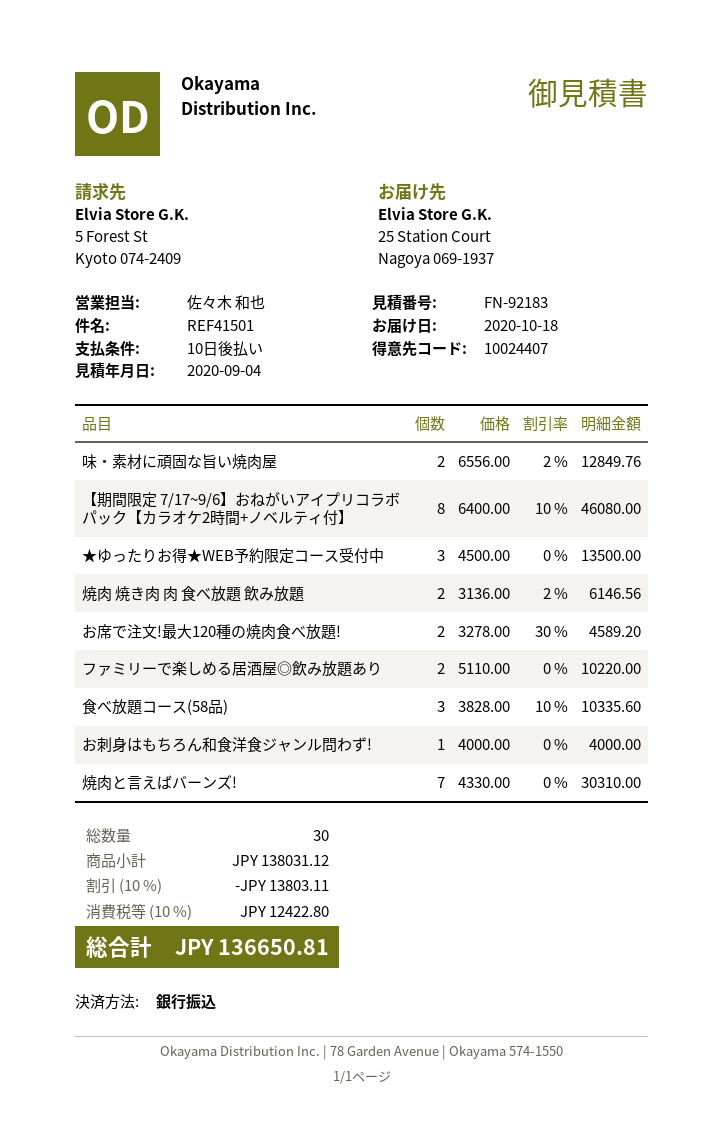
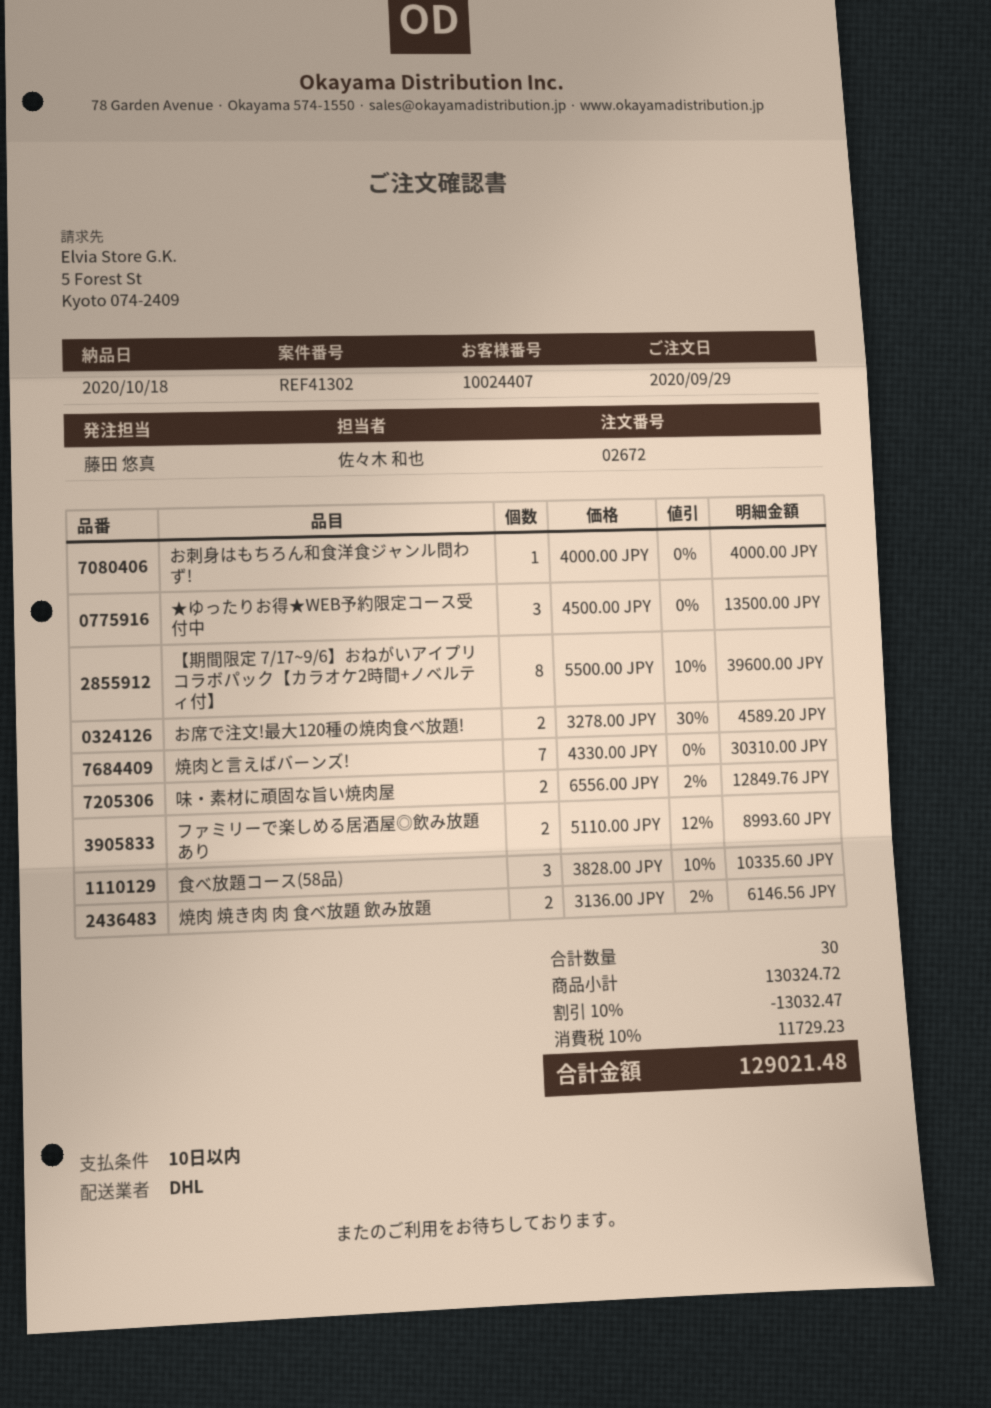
reference: REF41501 -> REF41302
【期間限定 7/17~9/6】おねがいアイプリコラボパック【カラオケ2時間+ノベルティ付】: 8 x 6400.00 - 10% = 46080.00 -> 8 x 5500.00 - 10% = 39600.00
ファミリーで楽しめる居酒屋◎飲み放題あり: 2 x 5110.00 = 10220.00 -> 2 x 5110.00 - 12% = 8993.60
subtotal: 138031.12 -> 130324.72
discount: 10% = 13803.11 -> 10% = 13032.47
tax: 10% = 12422.80 -> 10% = 11729.23
total: 136650.81 -> 129021.48

